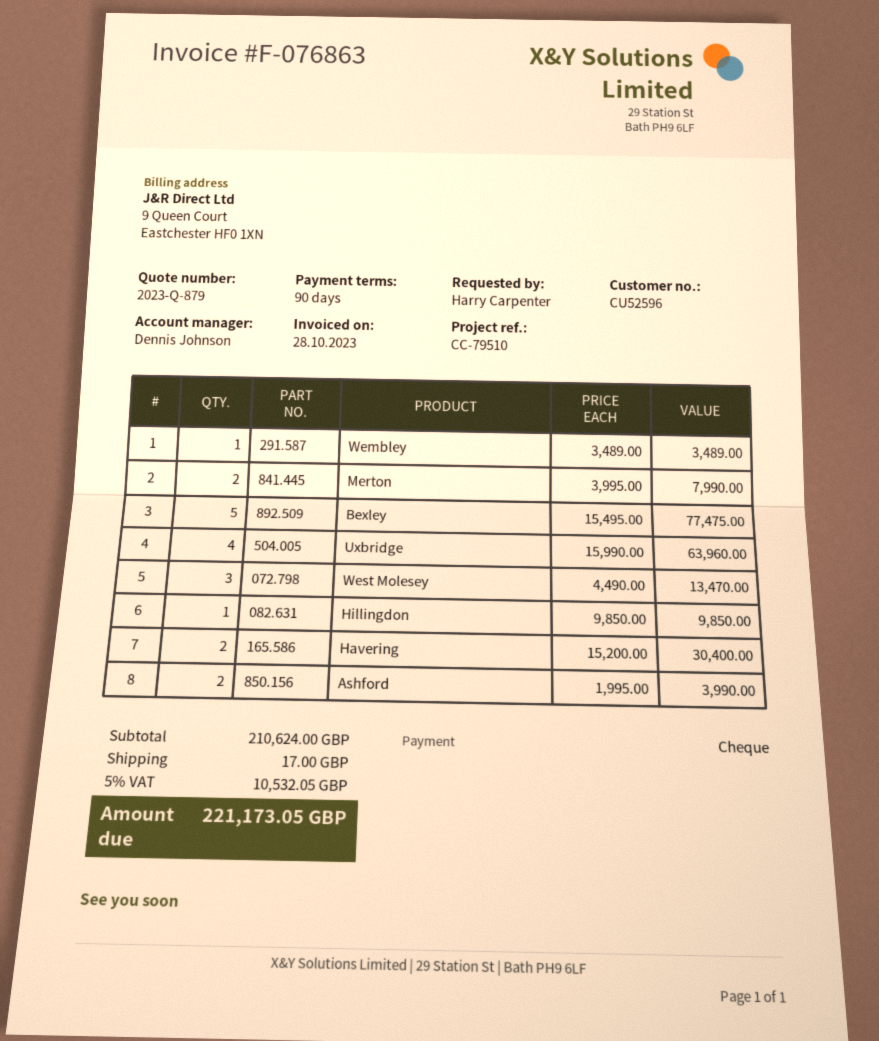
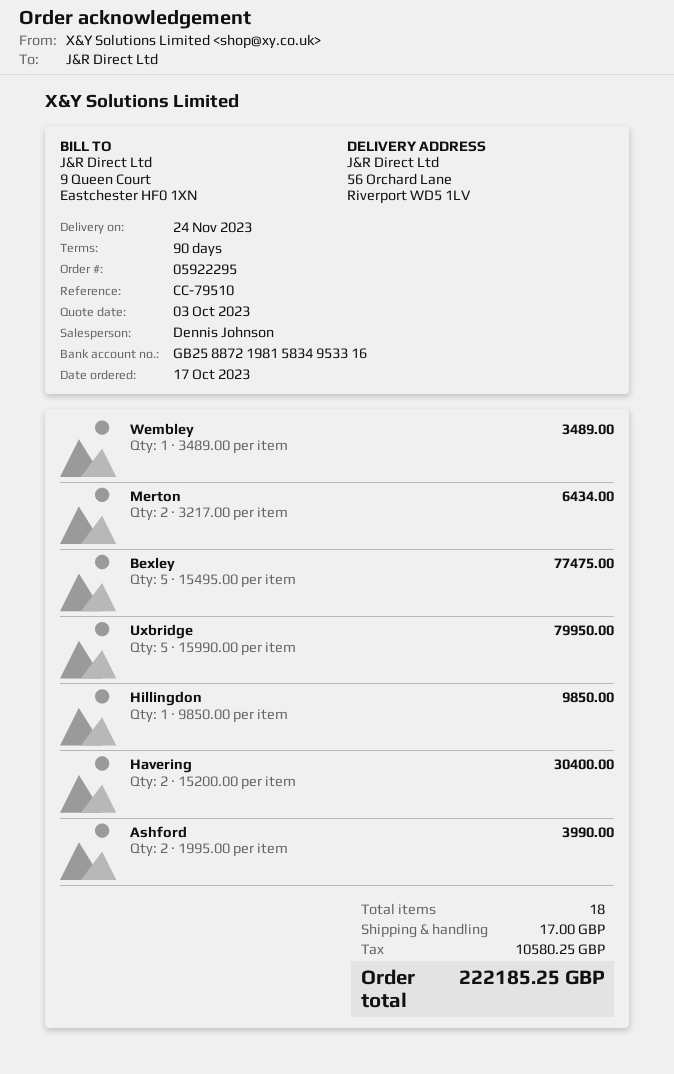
Merton: 2 x 3995.00 = 7990.00 -> 2 x 3217.00 = 6434.00
Uxbridge: 4 x 15990.00 = 63960.00 -> 5 x 15990.00 = 79950.00
West Molesey: 3 x 4490.00 = 13470.00 -> none
tax: 10532.05 -> 10580.25
total: 221173.05 -> 222185.25

